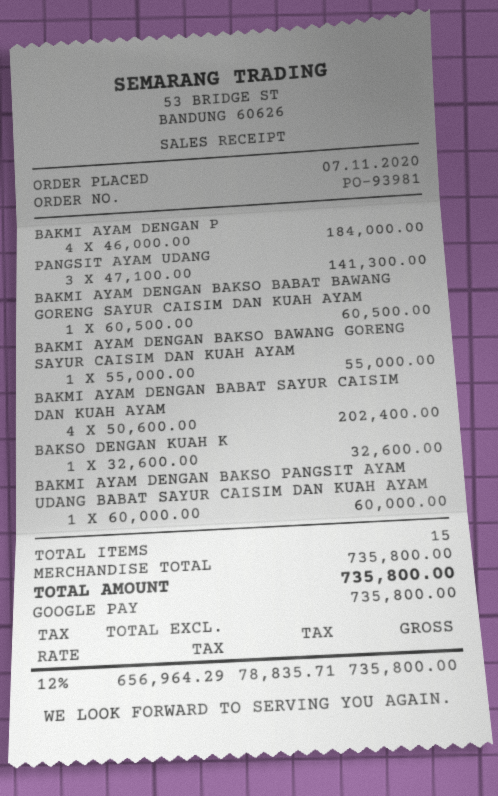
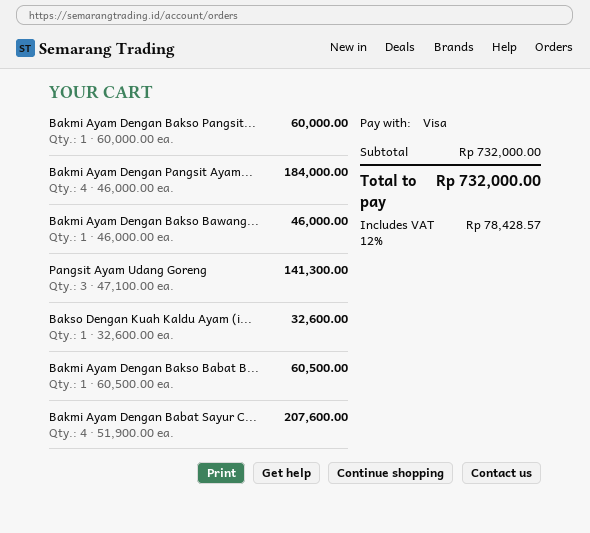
payment method: Google Pay -> Visa
BAKMI AYAM DENGAN BAKSO BAWANG GORENG SAYUR CAISIM DAN KUAH AYAM: 1 x 55000.00 = 55000.00 -> 1 x 46000.00 = 46000.00
BAKMI AYAM DENGAN BABAT SAYUR CAISIM DAN KUAH AYAM: 4 x 50600.00 = 202400.00 -> 4 x 51900.00 = 207600.00
subtotal: 735800.00 -> 732000.00
tax: 12% = 78835.71 -> 12% = 78428.57
total: 735800.00 -> 732000.00

